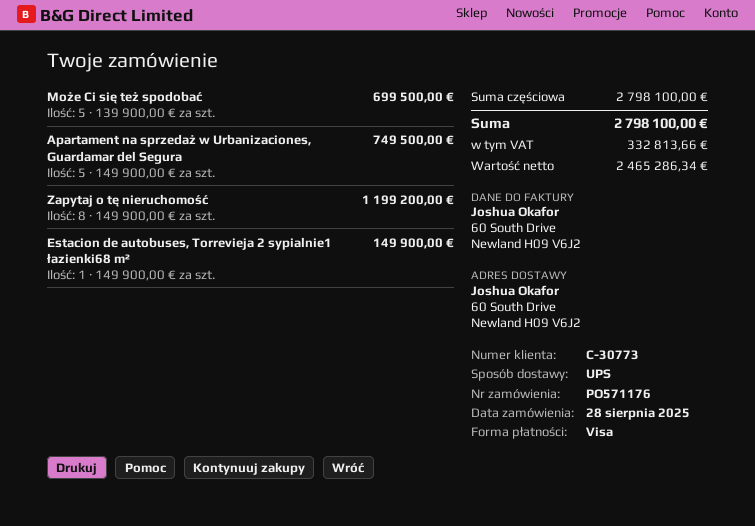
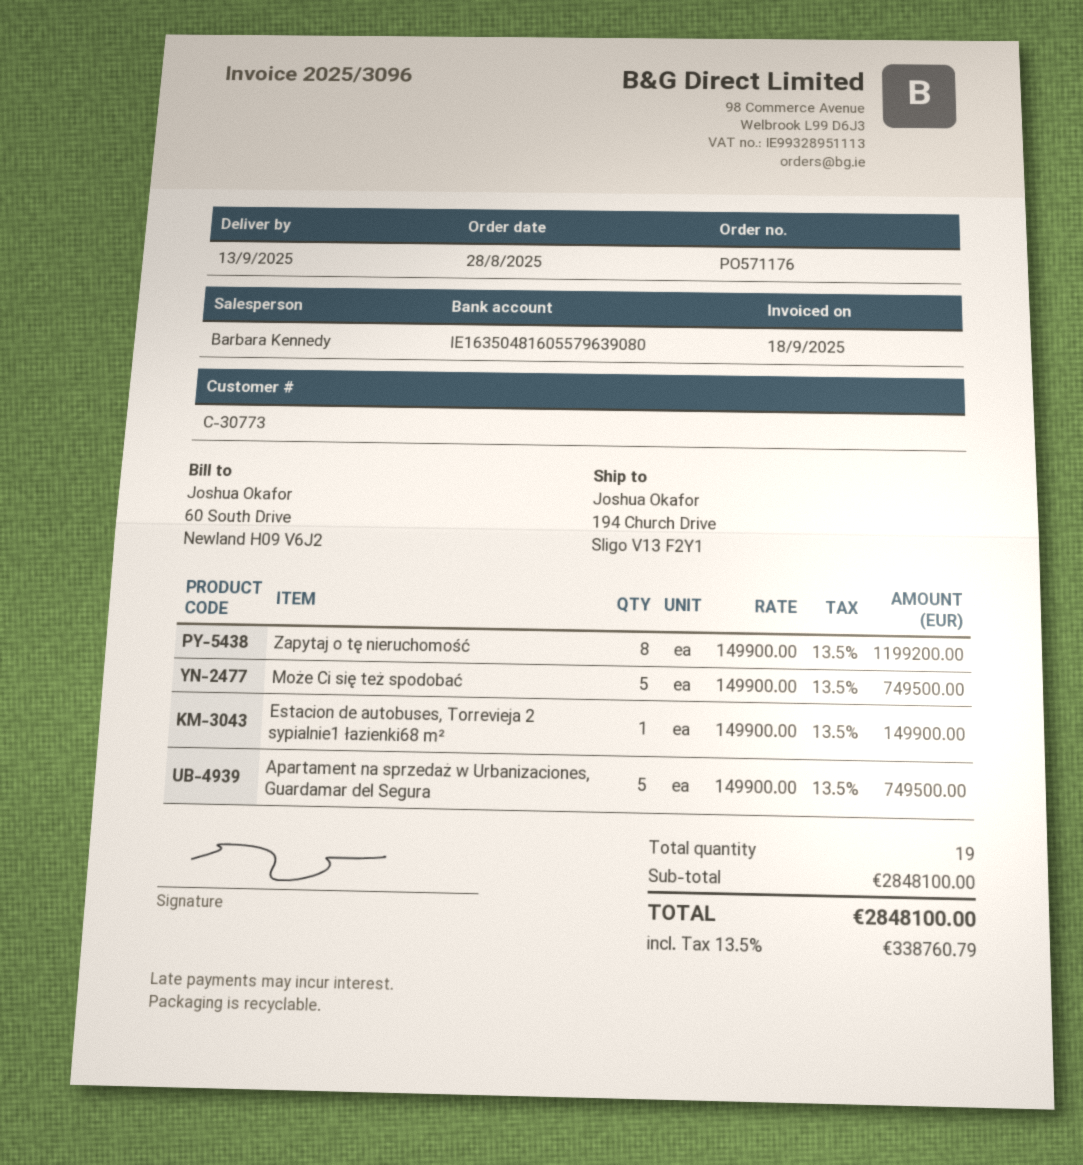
ship to: 60 South Drive, Newland H09 V6J2 -> 194 Church Drive, Sligo V13 F2Y1
Może Ci się też spodobać: 5 x 139900.00 = 699500.00 -> 5 x 149900.00 = 749500.00
subtotal: 2798100.00 -> 2848100.00
tax: 332813.66 -> 338760.79
total: 2798100.00 -> 2848100.00

